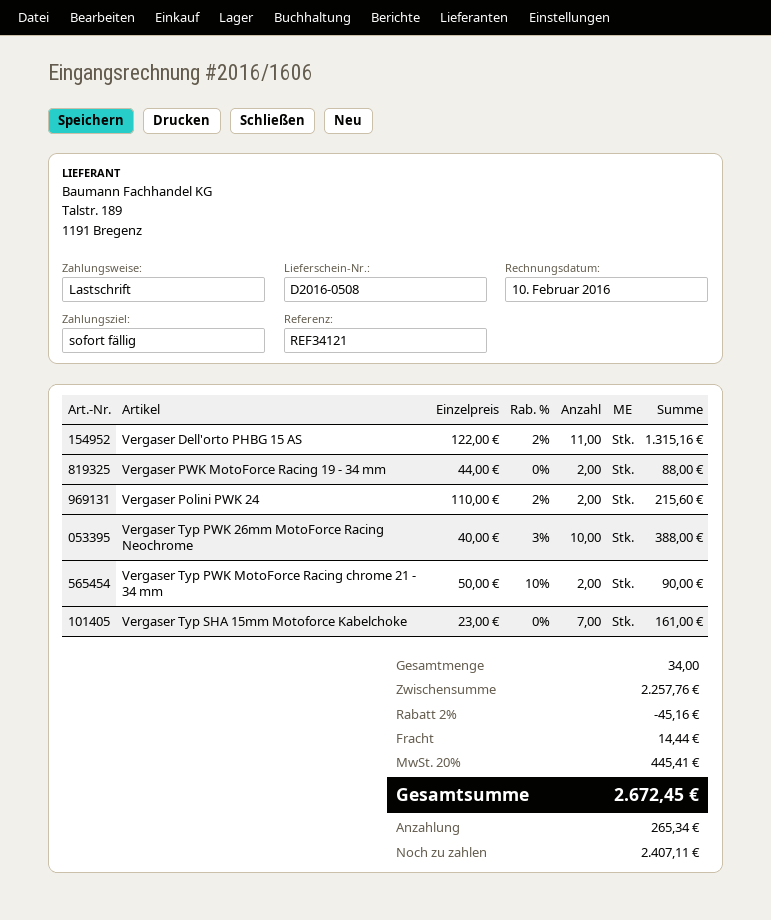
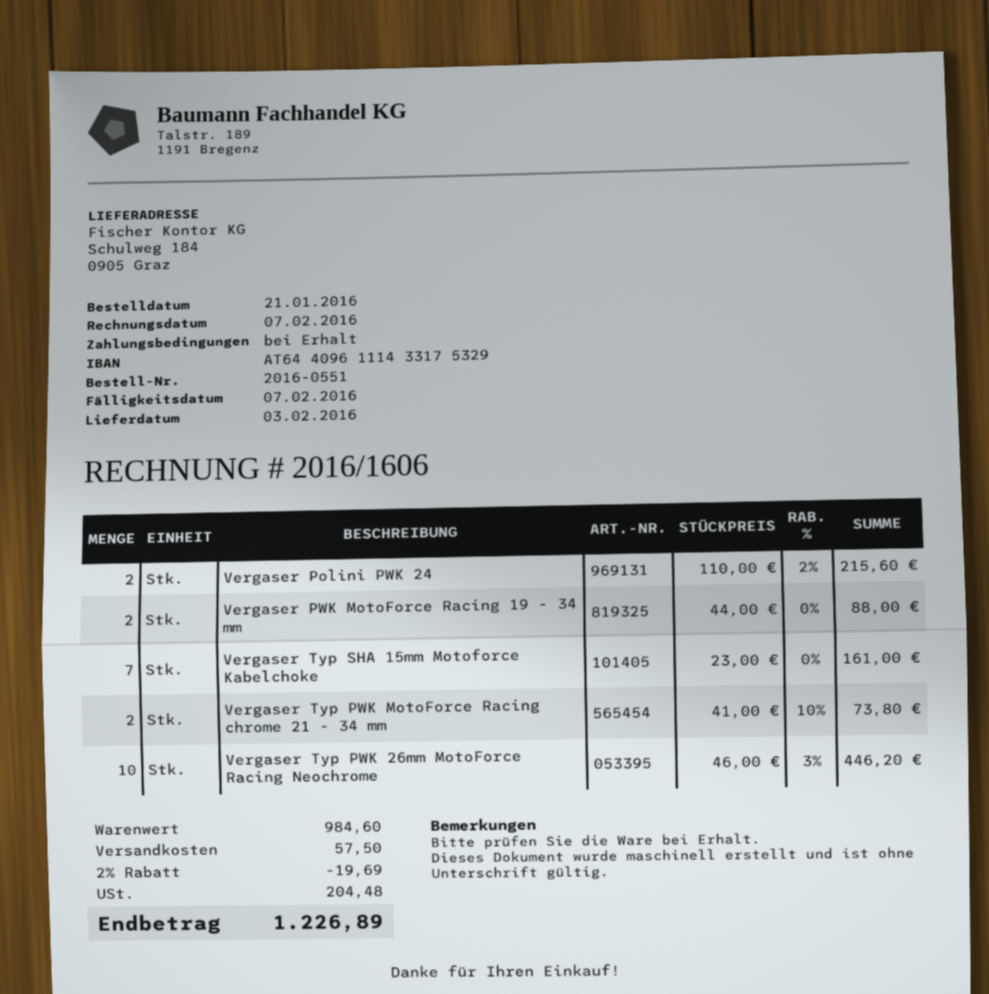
invoice date: 2016-02-10 -> 2016-02-07
Vergaser Dell'orto PHBG 15 AS: 11 x 122.00 - 2% = 1315.16 -> none
Vergaser Typ PWK 26mm MotoForce Racing Neochrome: 10 x 40.00 - 3% = 388.00 -> 10 x 46.00 - 3% = 446.20
Vergaser Typ PWK MotoForce Racing chrome 21 - 34 mm: 2 x 50.00 - 10% = 90.00 -> 2 x 41.00 - 10% = 73.80
subtotal: 2257.76 -> 984.60
discount: 2% = 45.16 -> 2% = 19.69
shipping: 14.44 -> 57.50
tax: 445.41 -> 204.48
total: 2672.45 -> 1226.89

